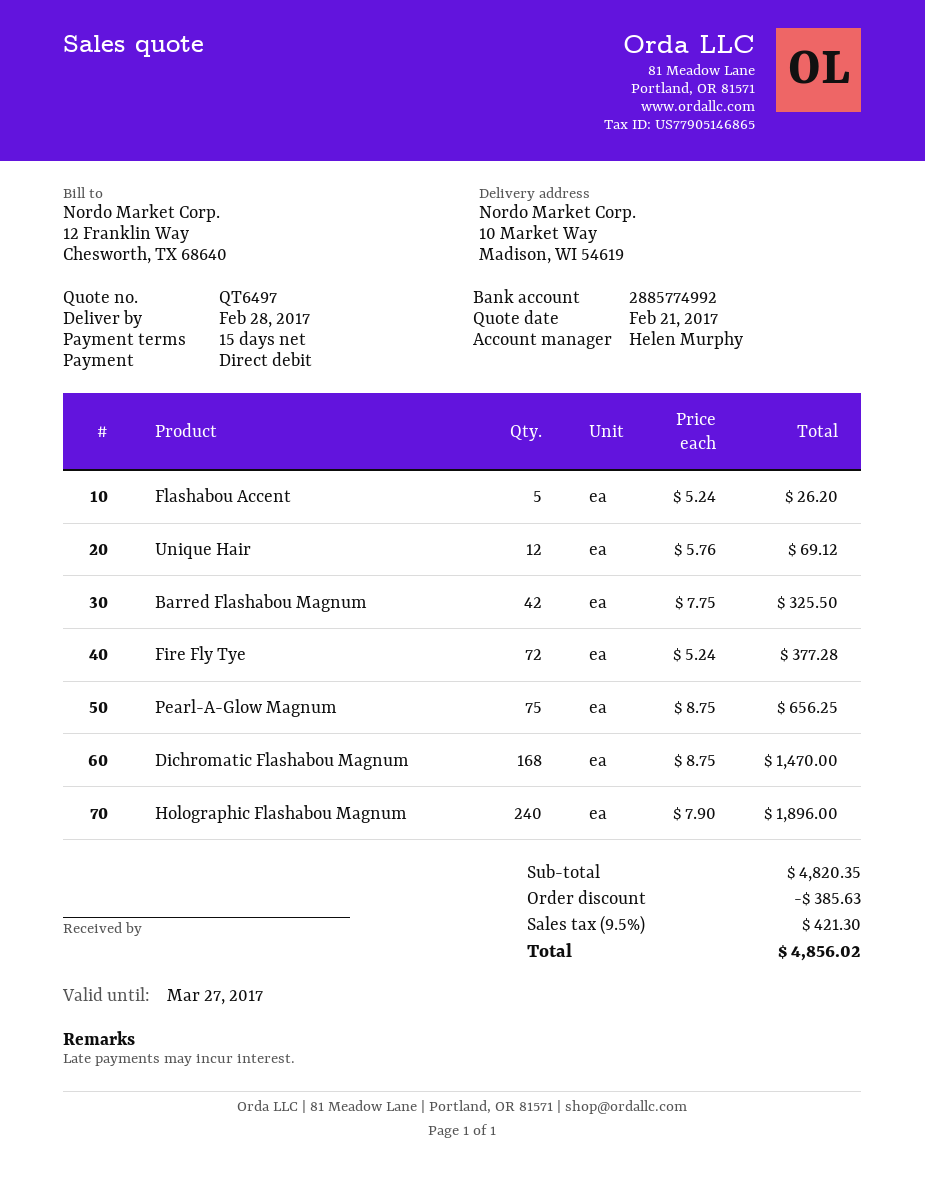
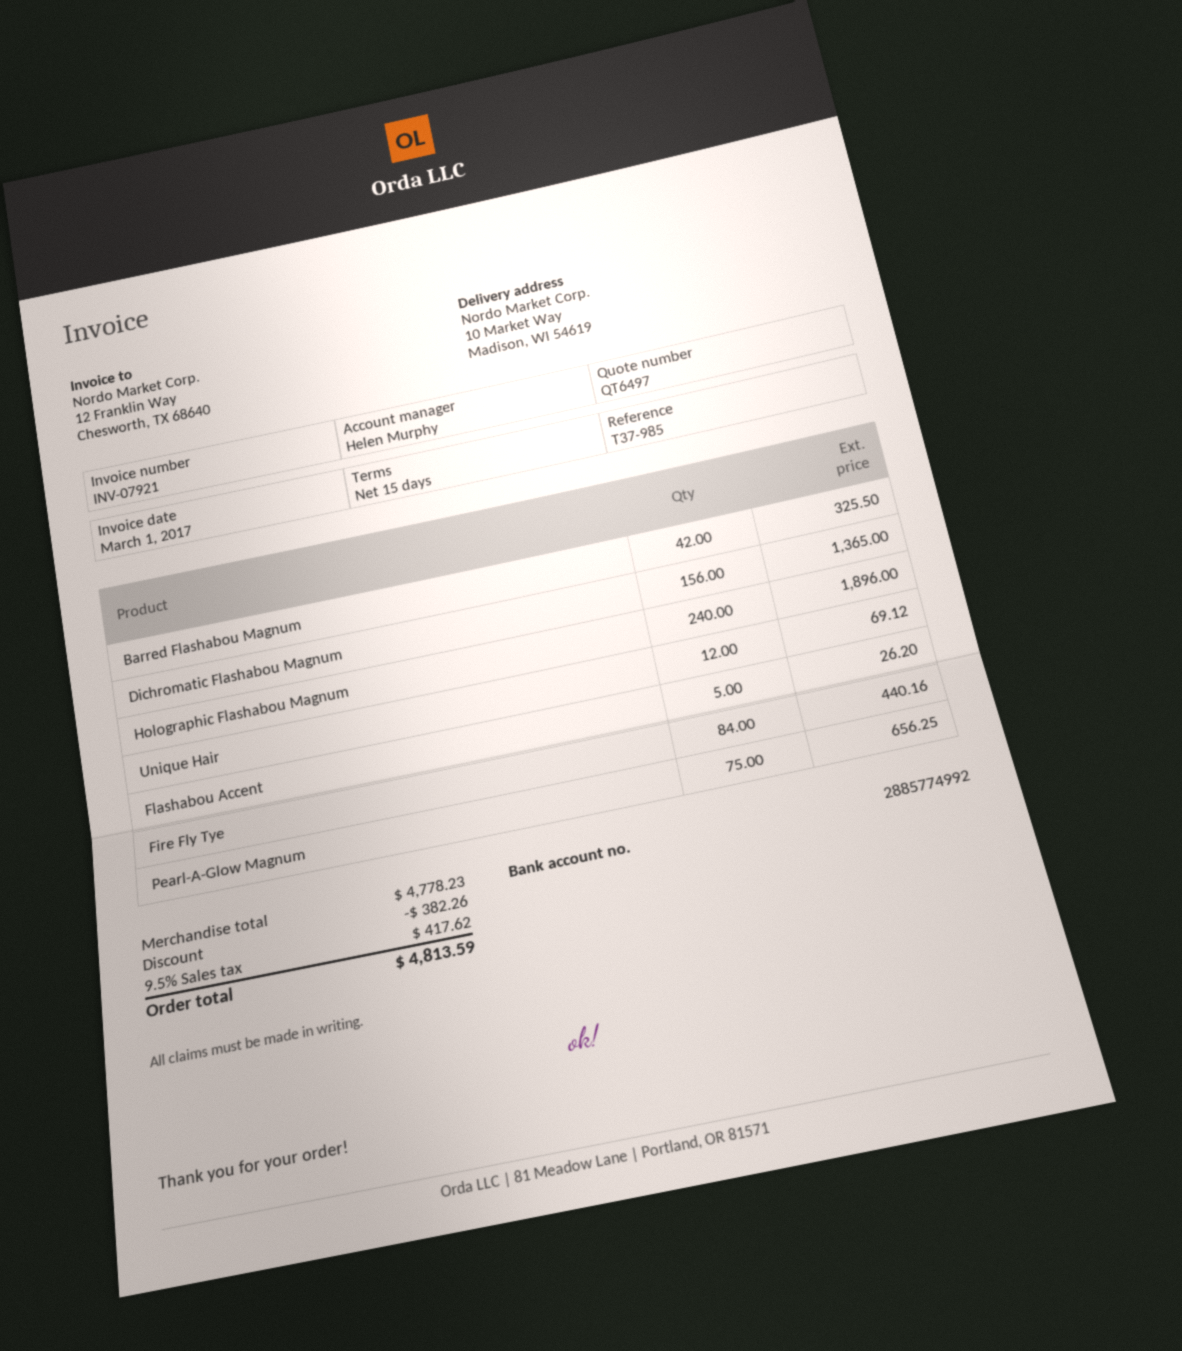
Fire Fly Tye: 72 for 377.28 -> 84 for 440.16
Dichromatic Flashabou Magnum: 168 for 1470.00 -> 156 for 1365.00
subtotal: 4820.35 -> 4778.23
discount: 385.63 -> 382.26
tax: 9.5% = 421.30 -> 9.5% = 417.62
total: 4856.02 -> 4813.59

